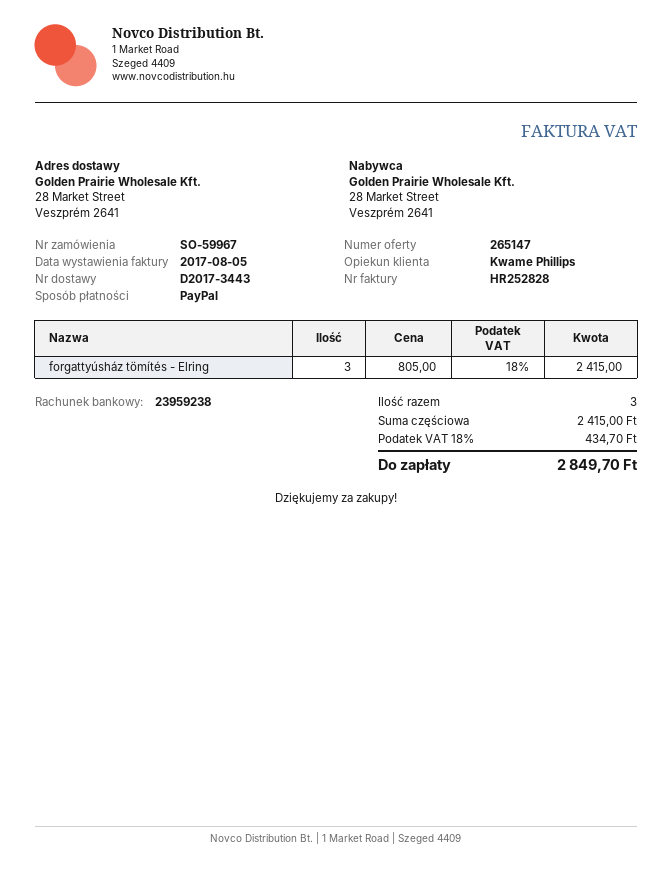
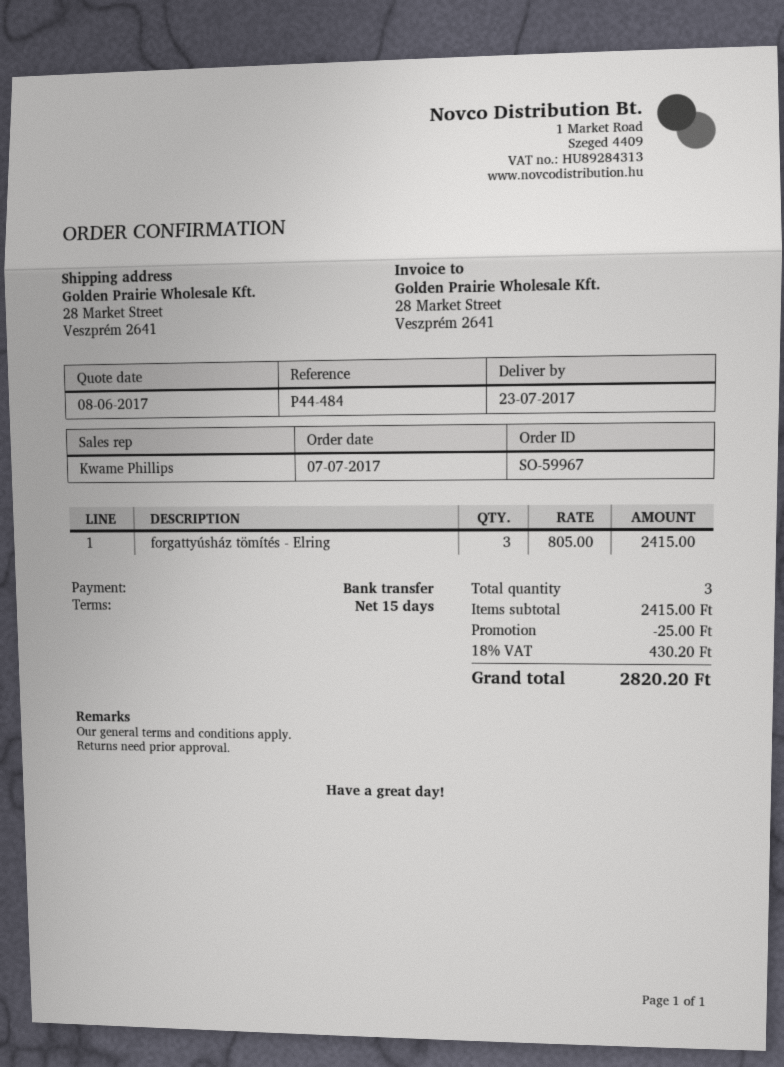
payment method: PayPal -> bank transfer
discount: none -> 25.00
tax: 18% = 434.70 -> 18% = 430.20
total: 2849.70 -> 2820.20

